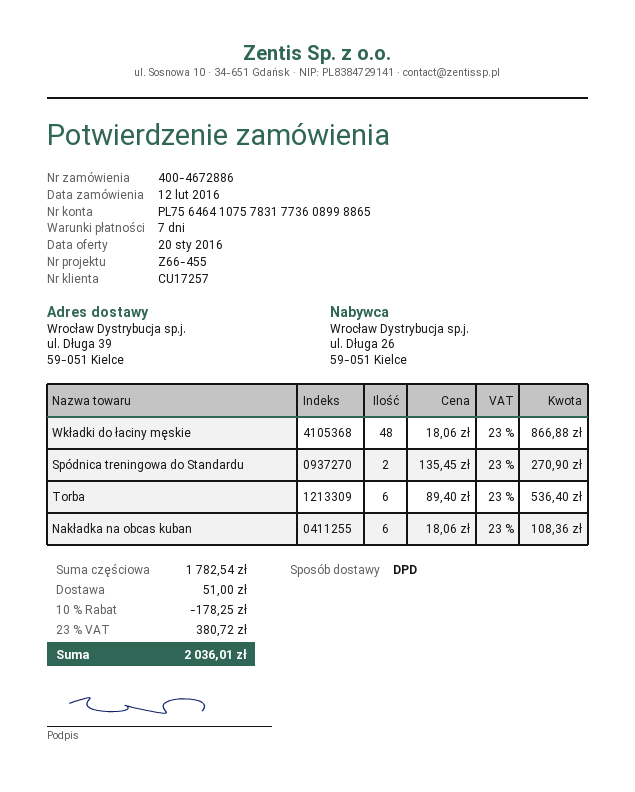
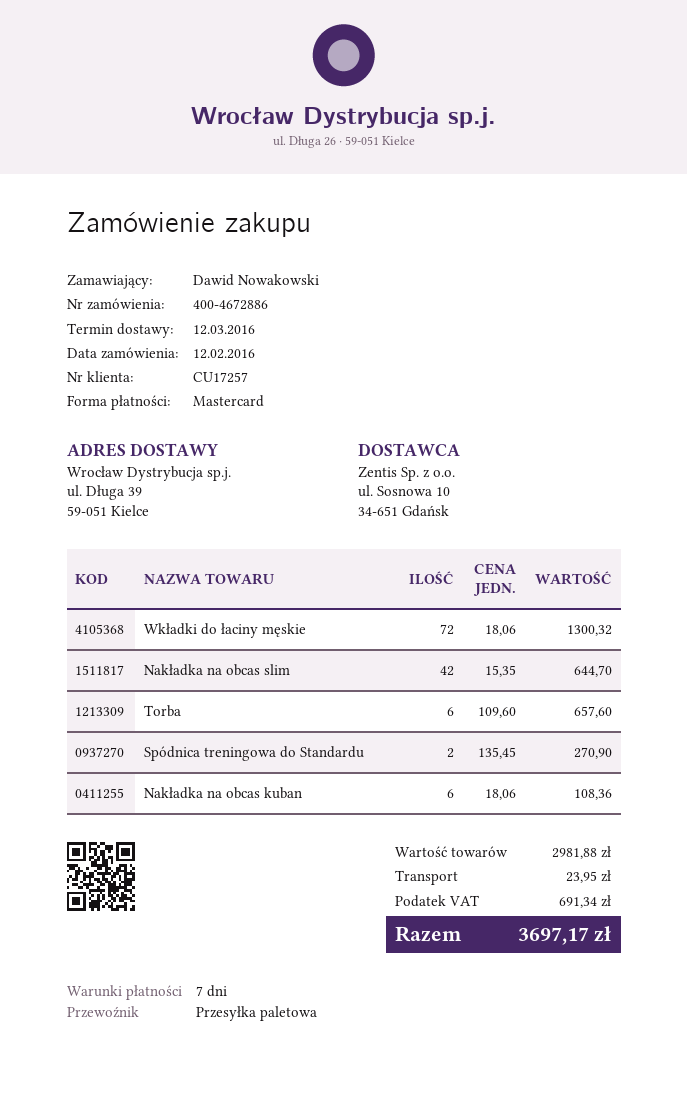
shipping method: DPD -> pallet freight
Wkładki do łaciny męskie: 48 x 18.06 = 866.88 -> 72 x 18.06 = 1300.32
Torba: 6 x 89.40 = 536.40 -> 6 x 109.60 = 657.60
Nakładka na obcas slim: none -> 42 x 15.35 = 644.70
subtotal: 1782.54 -> 2981.88
discount: 10% = 178.25 -> none
shipping: 51.00 -> 23.95
tax: 380.72 -> 691.34
total: 2036.01 -> 3697.17

